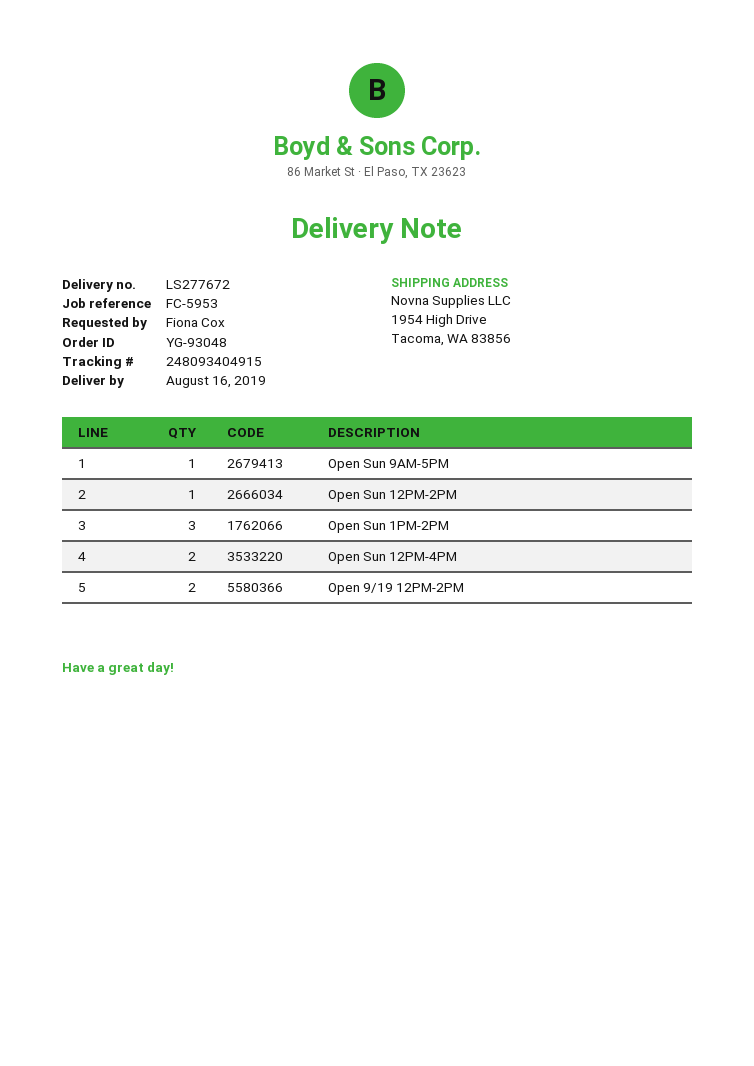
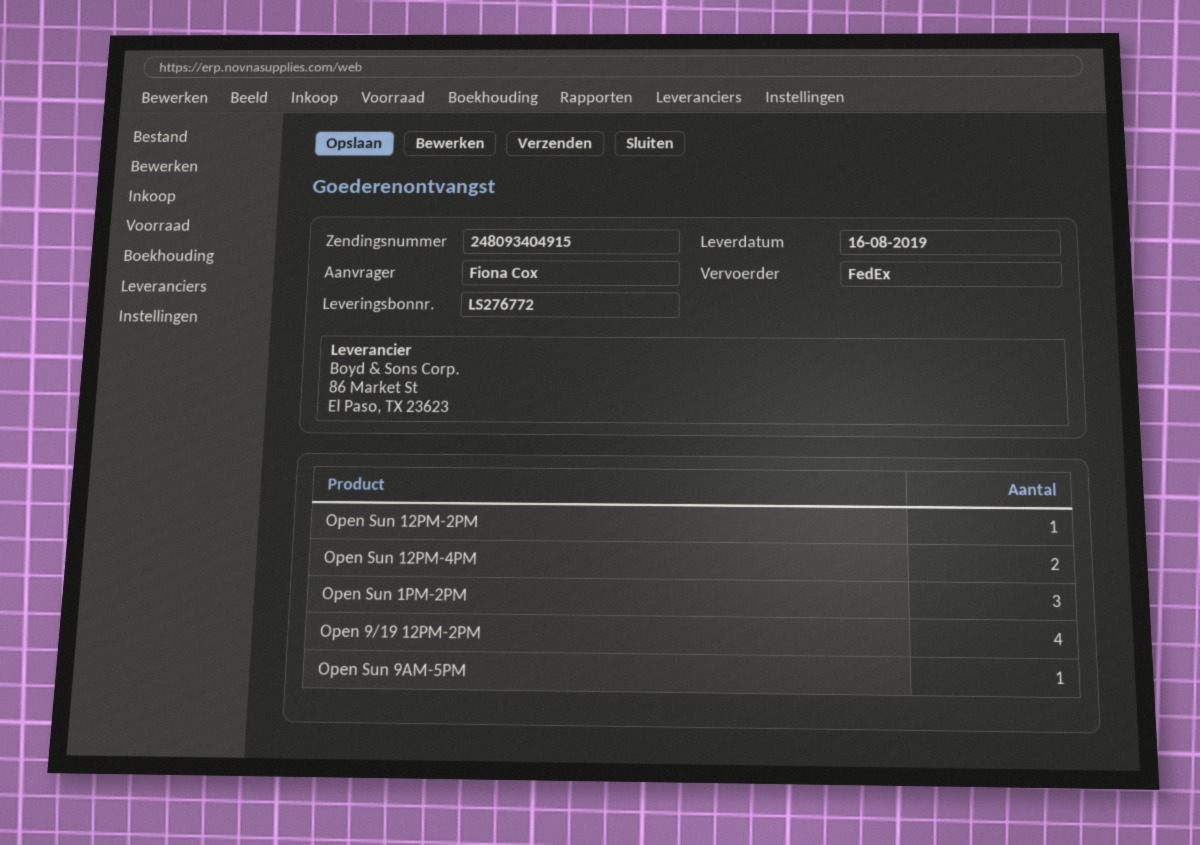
delivery note number: LS277672 -> LS276772
Open 9/19 12PM-2PM: 2 -> 4

